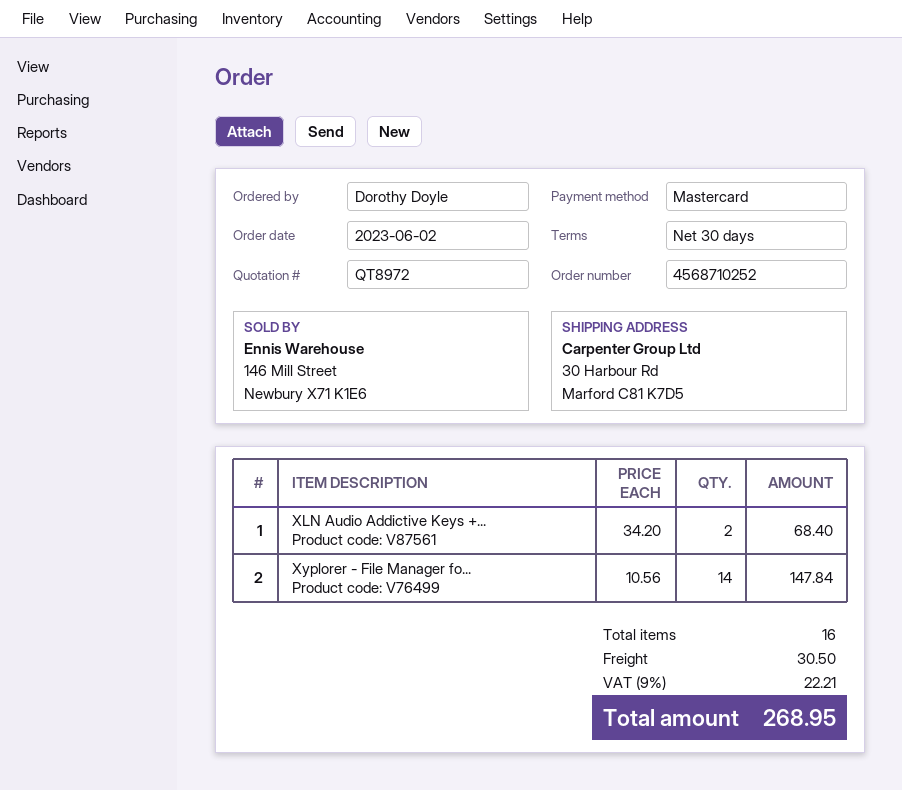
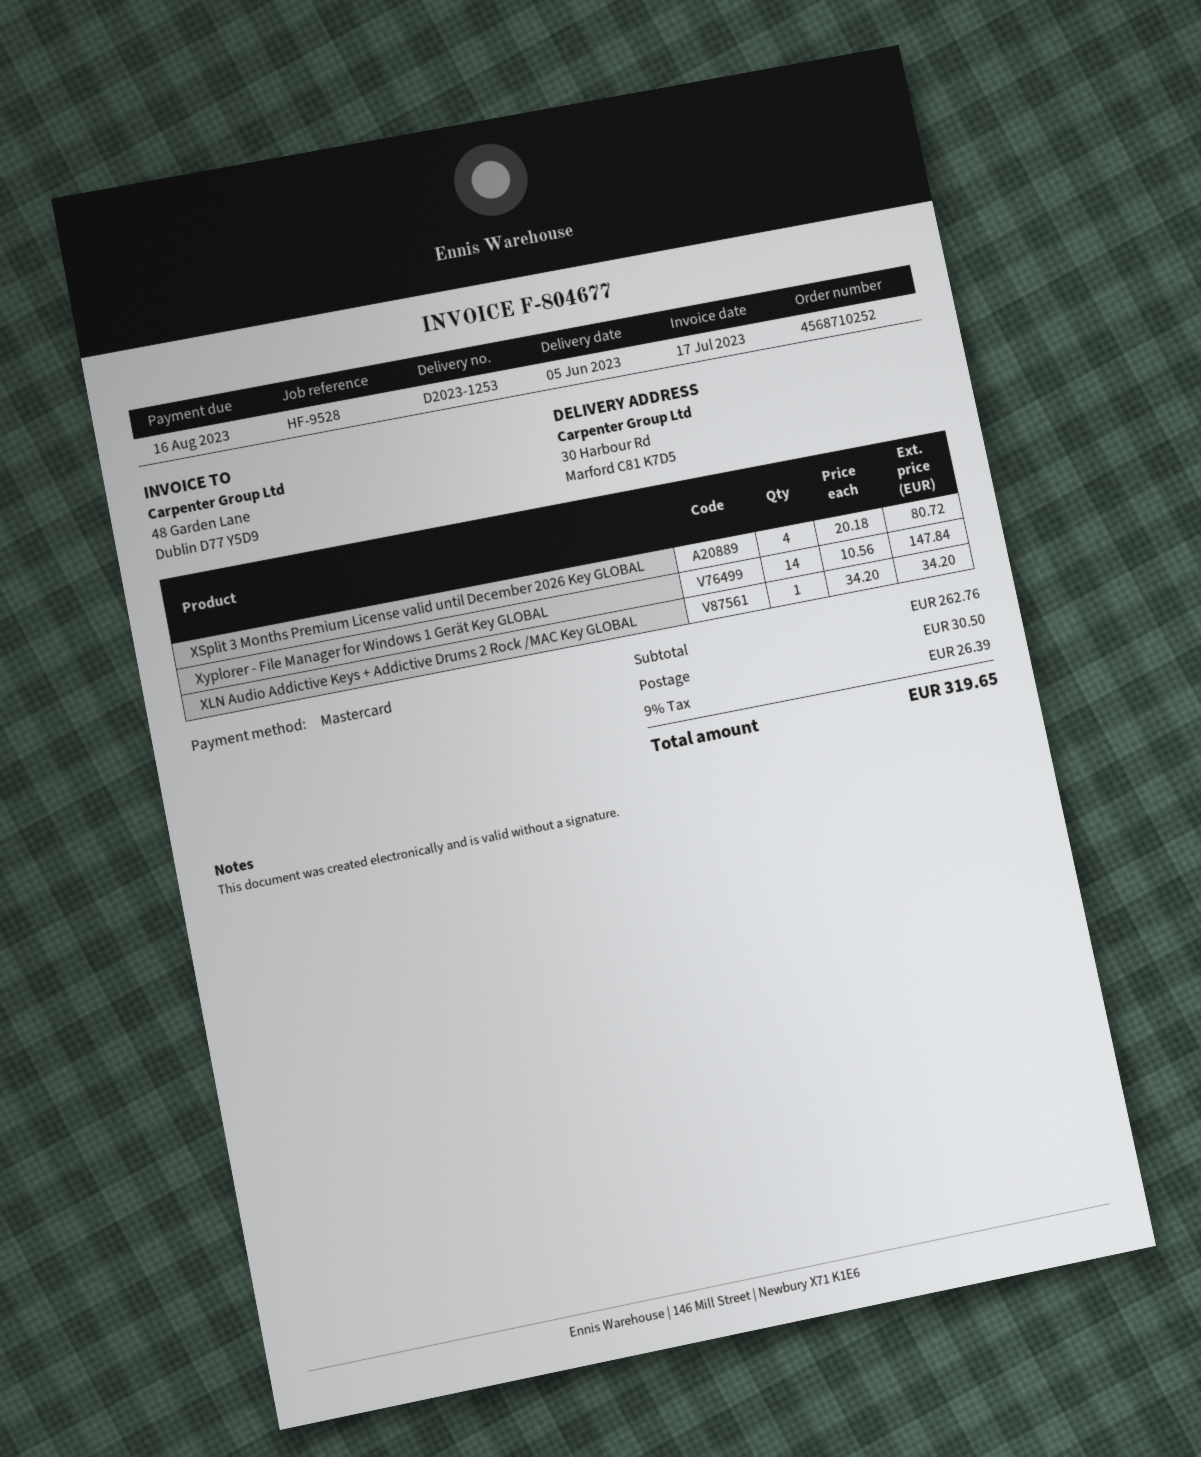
XLN Audio Addictive Keys +...: 2 x 34.20 = 68.40 -> 1 x 34.20 = 34.20
XSplit 3 Months Premium License valid until December 2026 Key GLOBAL: none -> 4 x 20.18 = 80.72
tax: 9% = 22.21 -> 9% = 26.39
total: 268.95 -> 319.65

